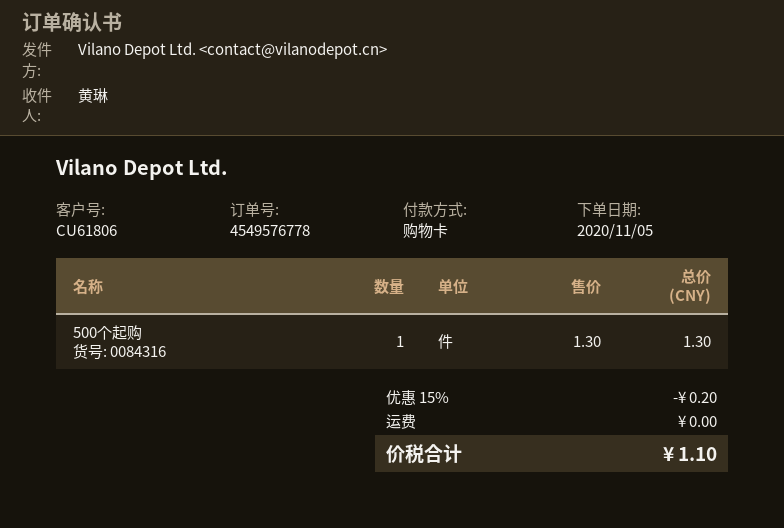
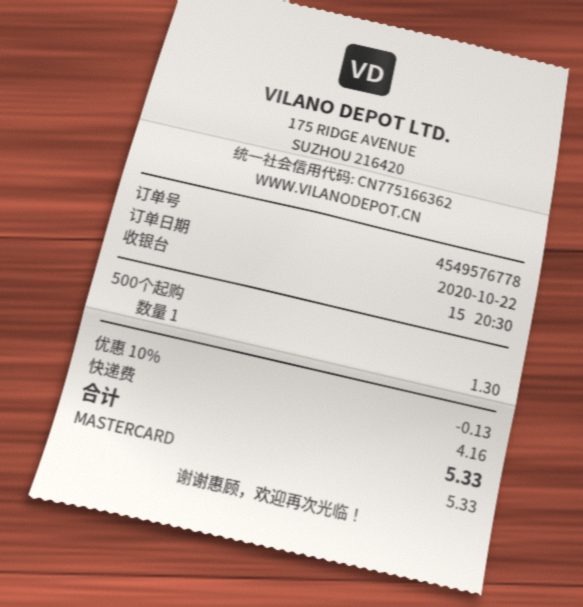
order date: 2020-11-05 -> 2020-10-22
payment method: gift card -> Mastercard
discount: 15% = 0.20 -> 10% = 0.13
shipping: 0.00 -> 4.16
total: 1.10 -> 5.33

